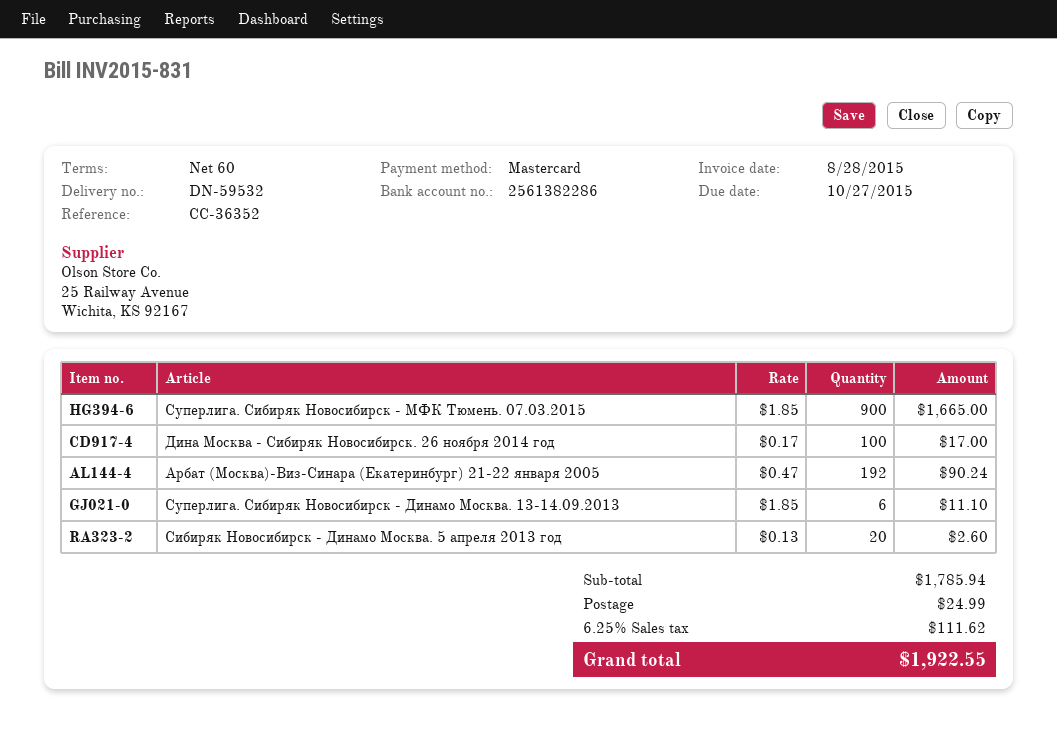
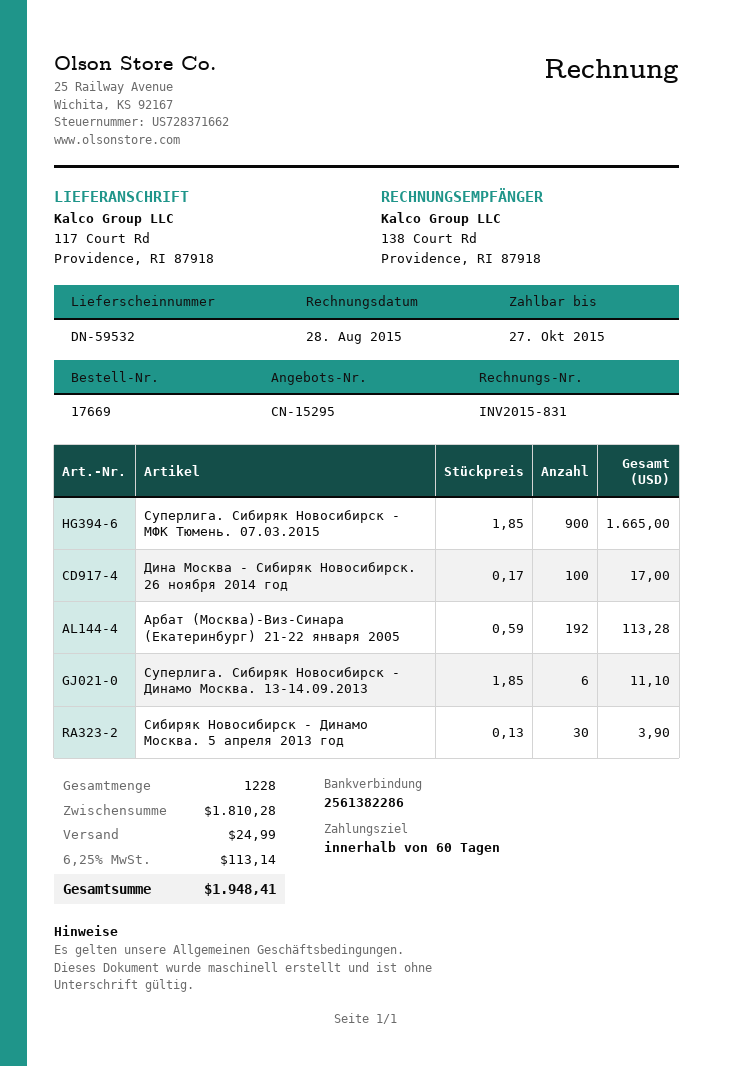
Арбат (Москва)-Виз-Синара (Екатеринбург) 21-22 января 2005: 192 x 0.47 = 90.24 -> 192 x 0.59 = 113.28
Сибиряк Новосибирск - Динамо Москва. 5 апреля 2013 год: 20 x 0.13 = 2.60 -> 30 x 0.13 = 3.90
subtotal: 1785.94 -> 1810.28
tax: 6.25% = 111.62 -> 6.25% = 113.14
total: 1922.55 -> 1948.41

